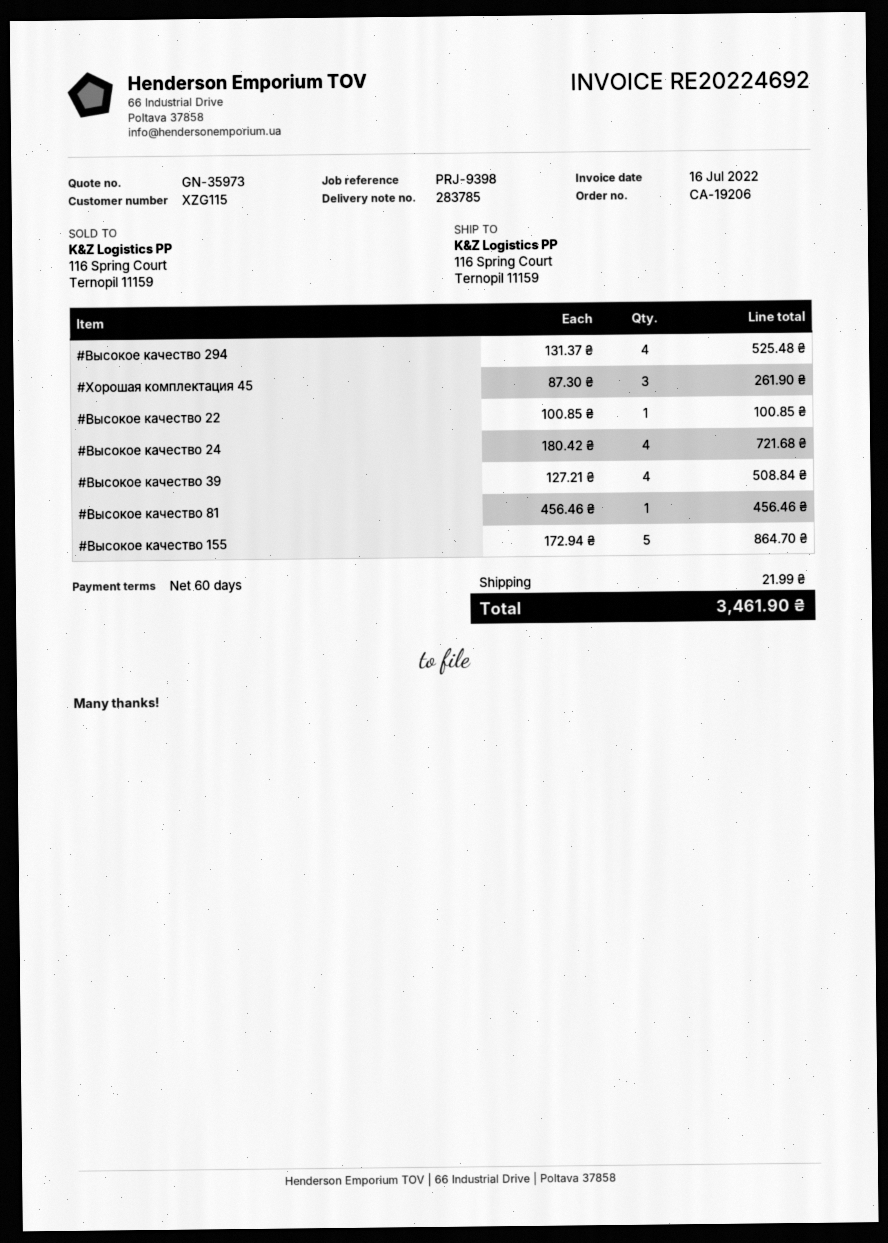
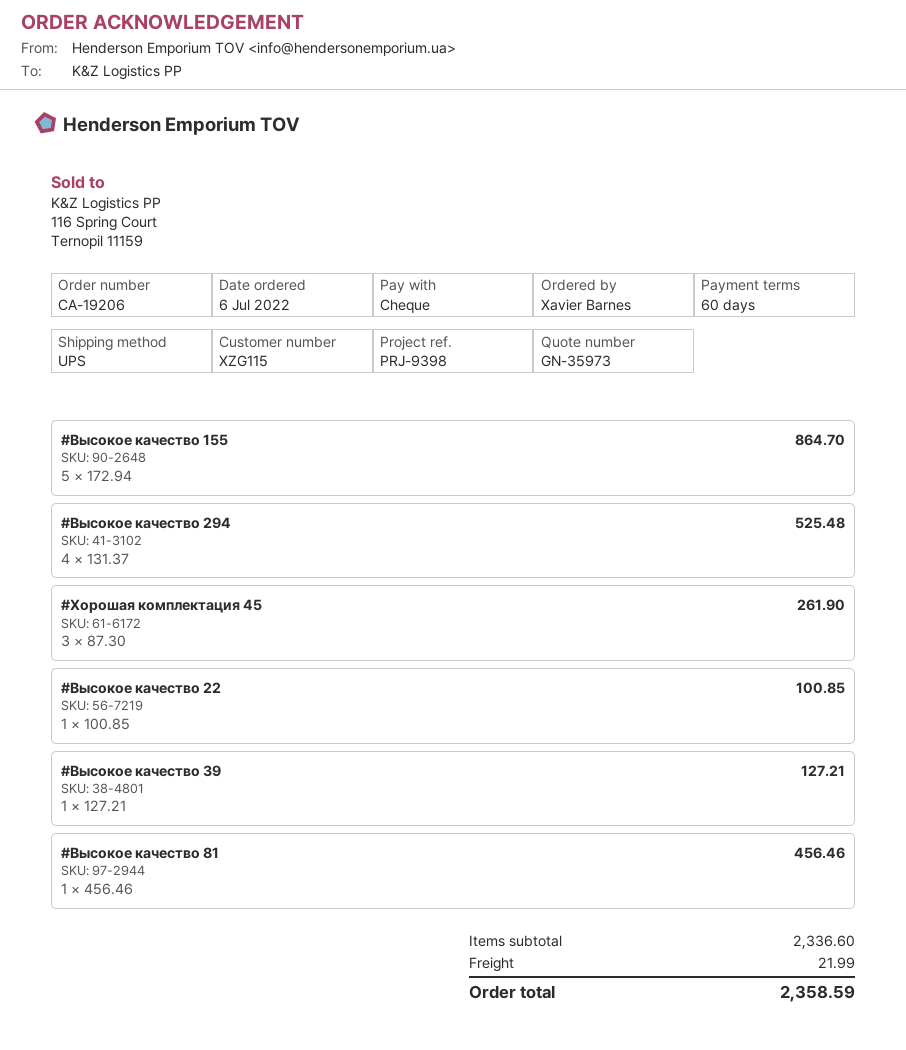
#Высокое качество 24: 4 x 180.42 = 721.68 -> none
#Высокое качество 39: 4 x 127.21 = 508.84 -> 1 x 127.21 = 127.21
total: 3461.90 -> 2358.59

